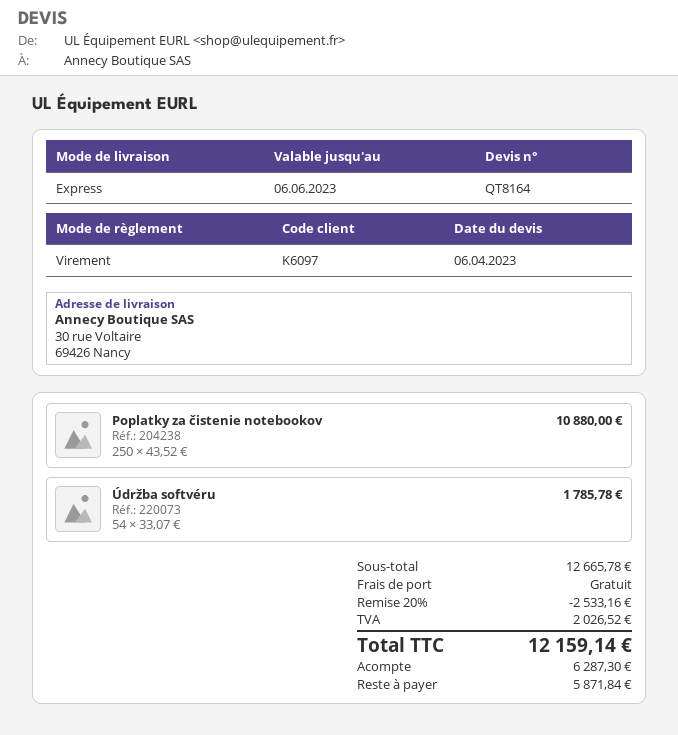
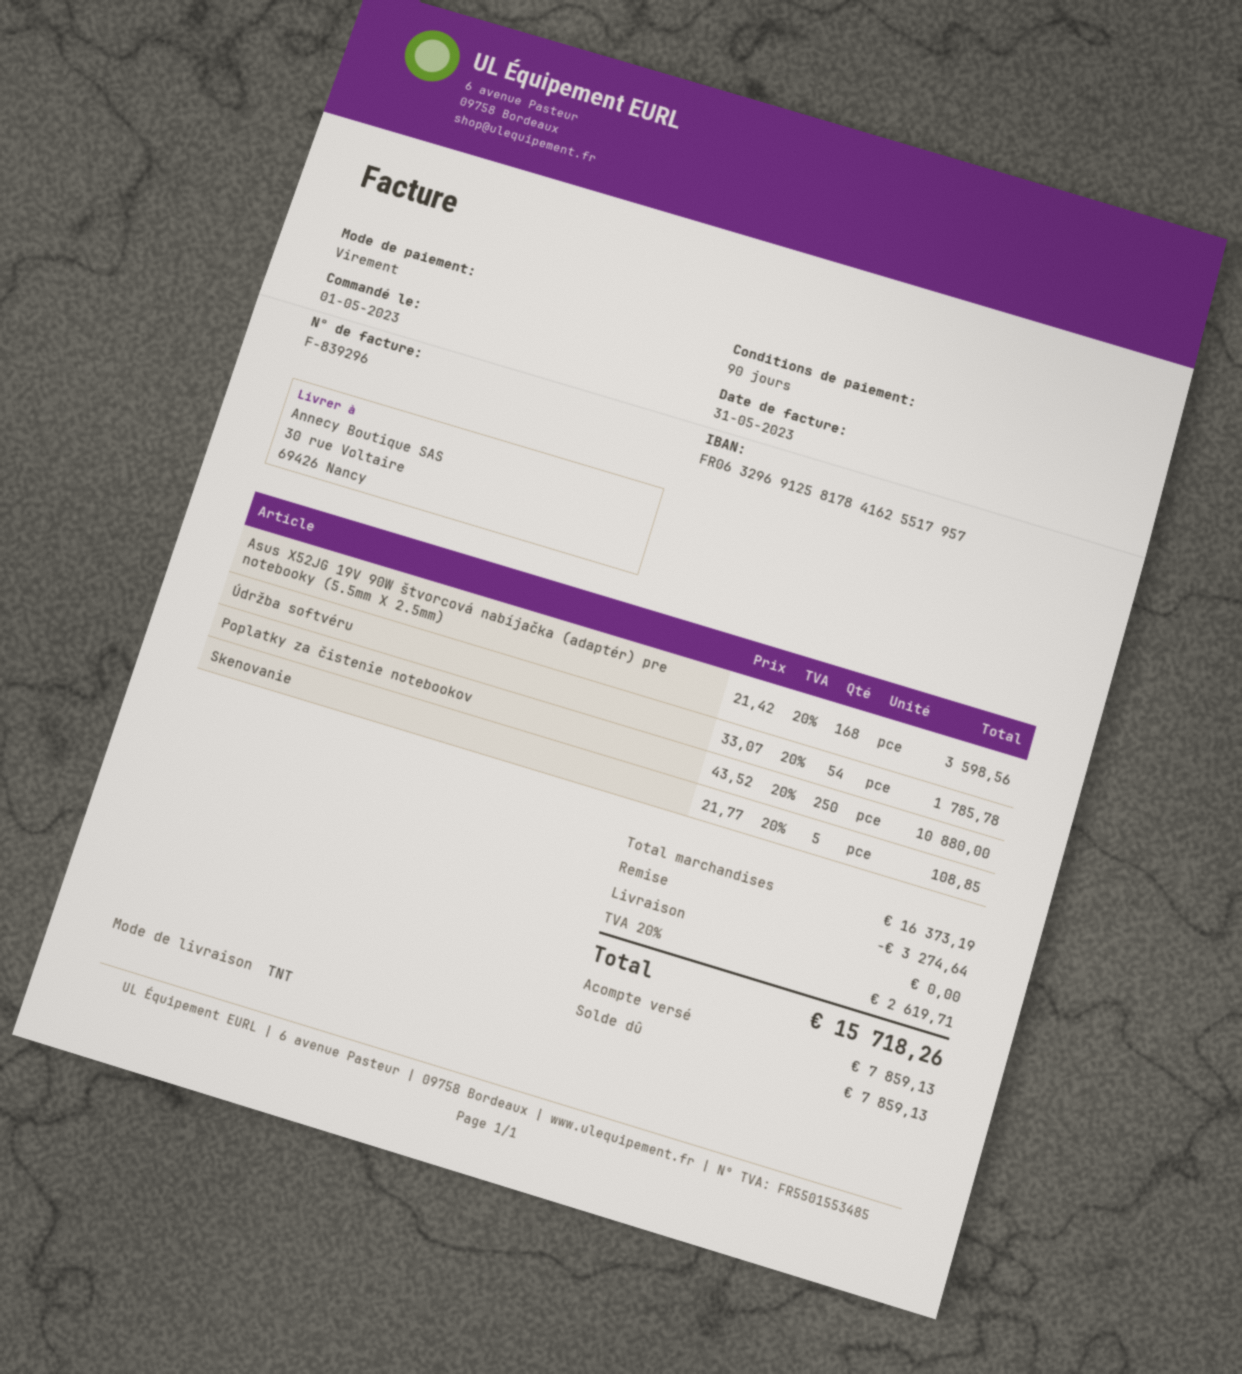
shipping method: express -> TNT
Asus X52JG 19V 90W štvorcová nabíjačka (adaptér) pre notebooky (5.5mm X 2.5mm): none -> 168 x 21.42 = 3598.56
Skenovanie: none -> 5 x 21.77 = 108.85
subtotal: 12665.78 -> 16373.19
discount: 2533.16 -> 3274.64
tax: 2026.52 -> 2619.71
total: 12159.14 -> 15718.26
deposit: 6287.30 -> 7859.13
balance: 5871.84 -> 7859.13

